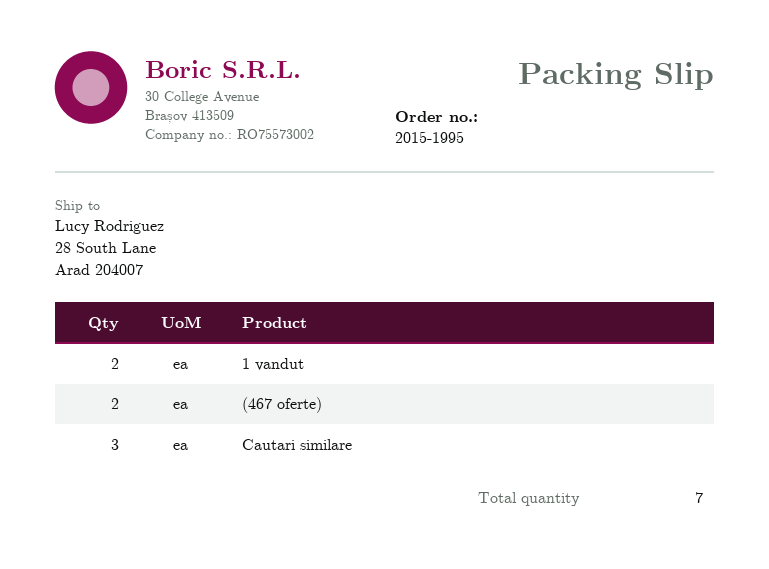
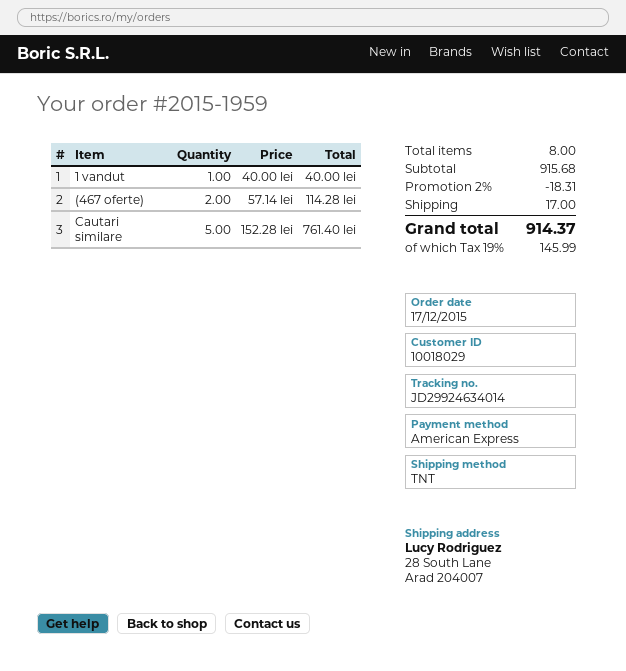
order number: 2015-1995 -> 2015-1959
1 vandut: 2 -> 1
Cautari similare: 3 -> 5
total quantity: 7 -> 8

